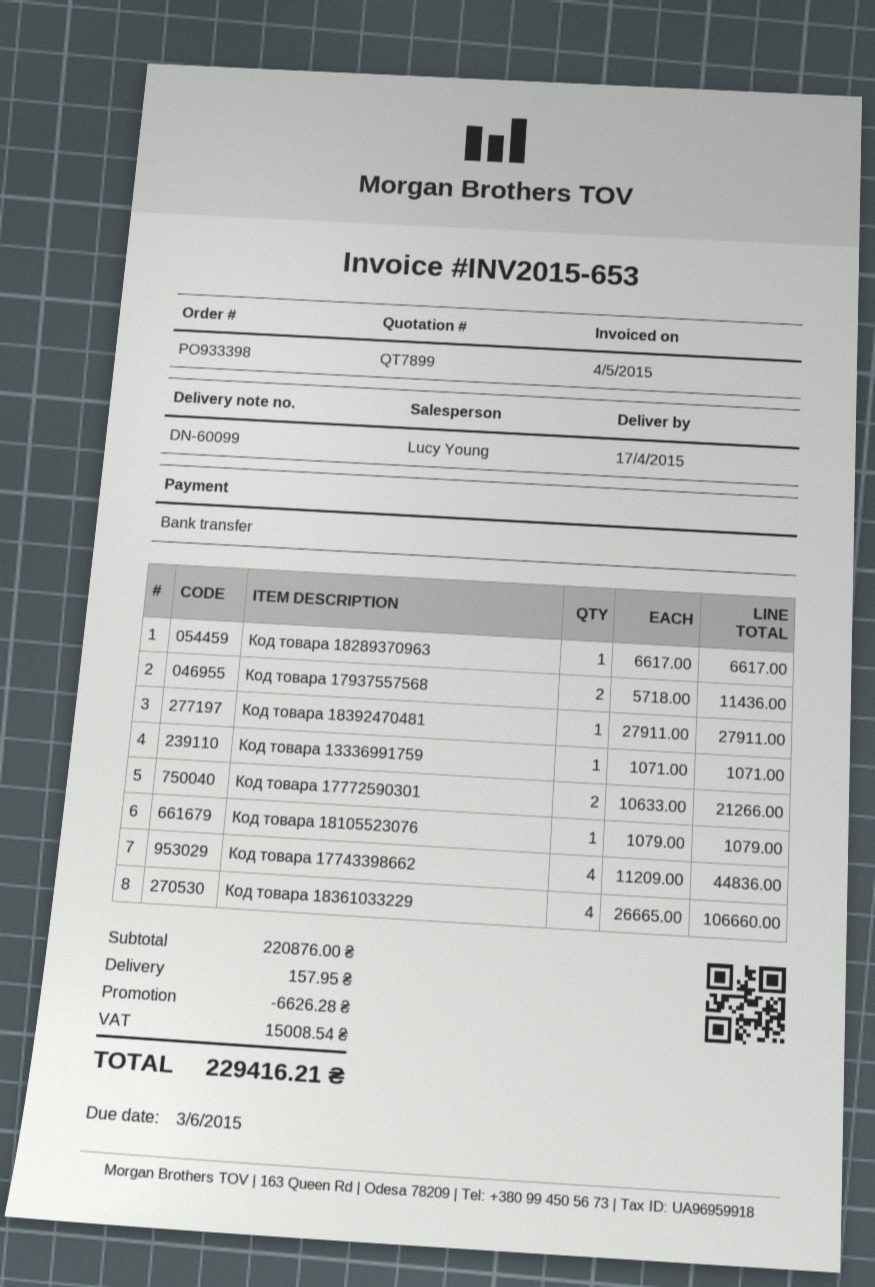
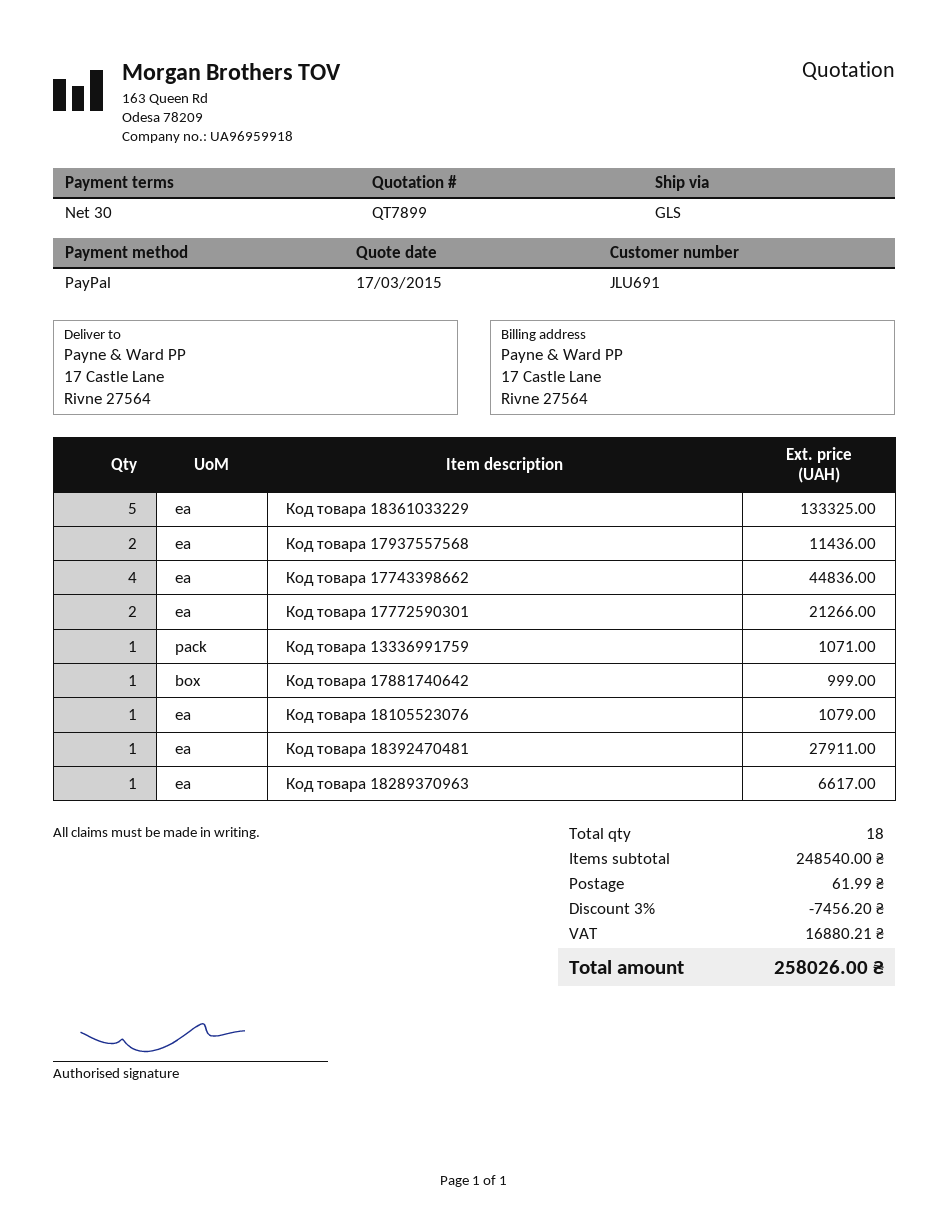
payment method: bank transfer -> PayPal
Код товара 18361033229: 4 for 106660.00 -> 5 for 133325.00
Код товара 17881740642: none -> 1 for 999.00
subtotal: 220876.00 -> 248540.00
discount: 6626.28 -> 7456.20
shipping: 157.95 -> 61.99
tax: 15008.54 -> 16880.21
total: 229416.21 -> 258026.00

